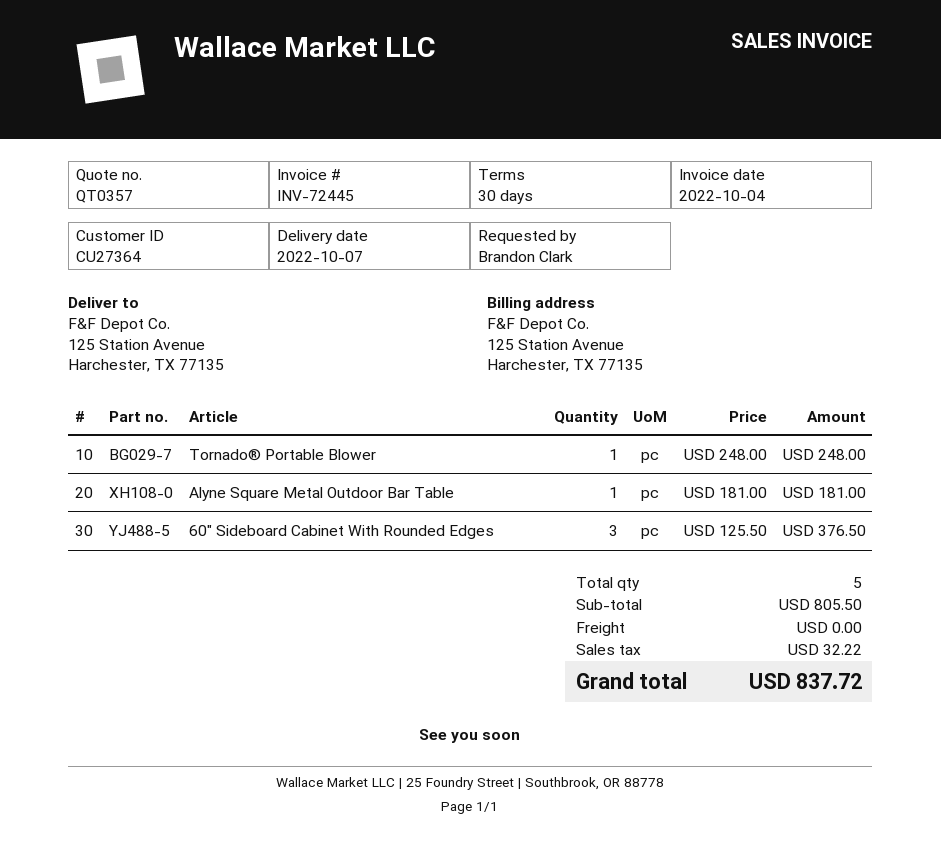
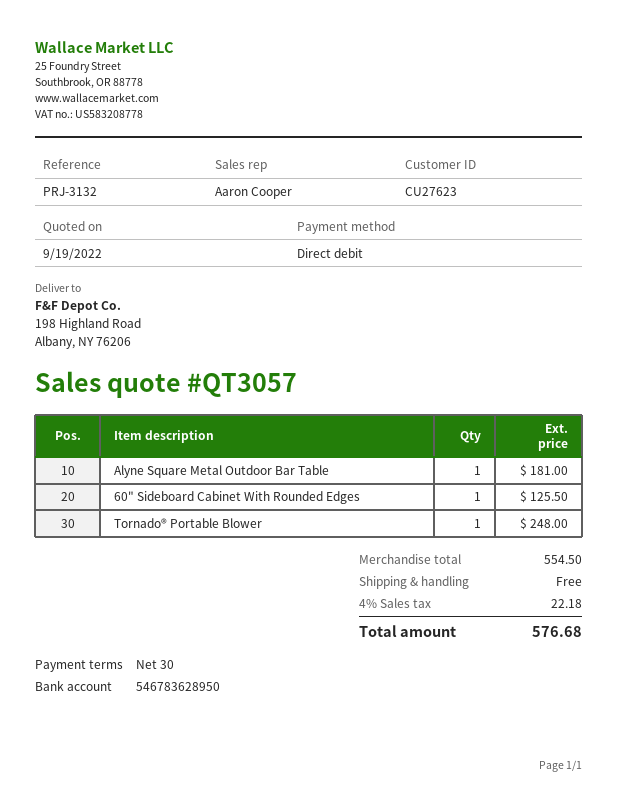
quote number: QT0357 -> QT3057
customer number: CU27364 -> CU27623
ship to: 125 Station Avenue, Harchester, TX 77135 -> 198 Highland Road, Albany, NY 76206
60" Sideboard Cabinet With Rounded Edges: 3 for 376.50 -> 1 for 125.50
subtotal: 805.50 -> 554.50
tax: 32.22 -> 22.18
total: 837.72 -> 576.68

